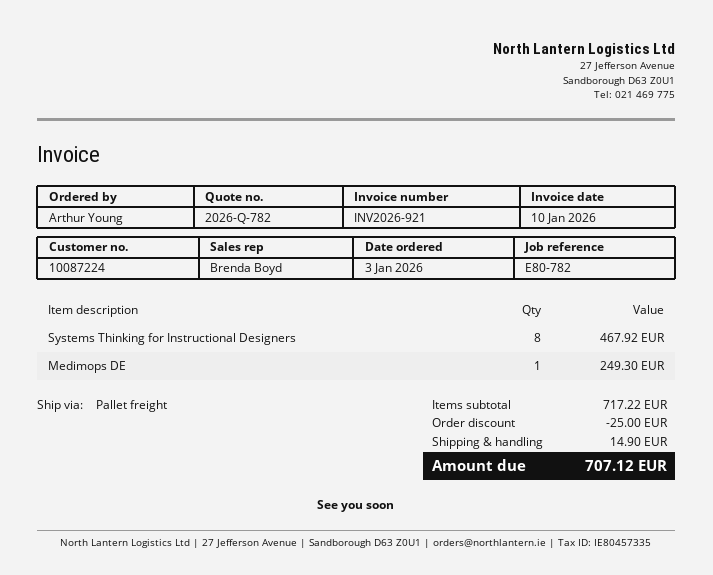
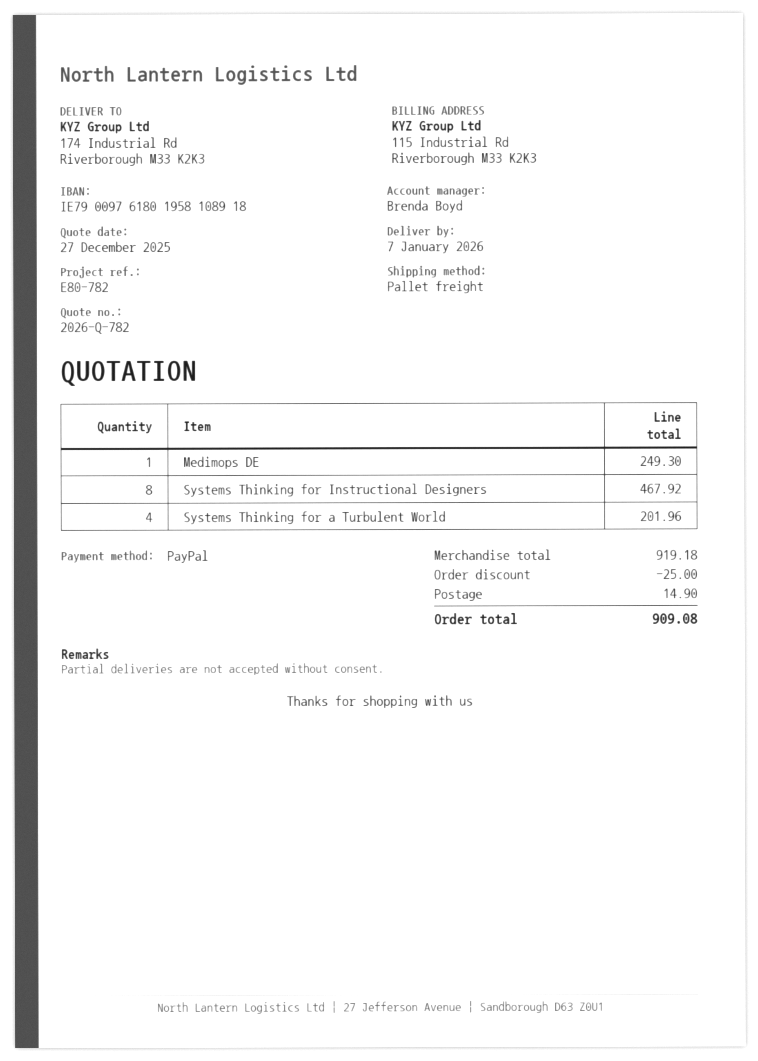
Systems Thinking for a Turbulent World: none -> 4 for 201.96
subtotal: 717.22 -> 919.18
total: 707.12 -> 909.08

